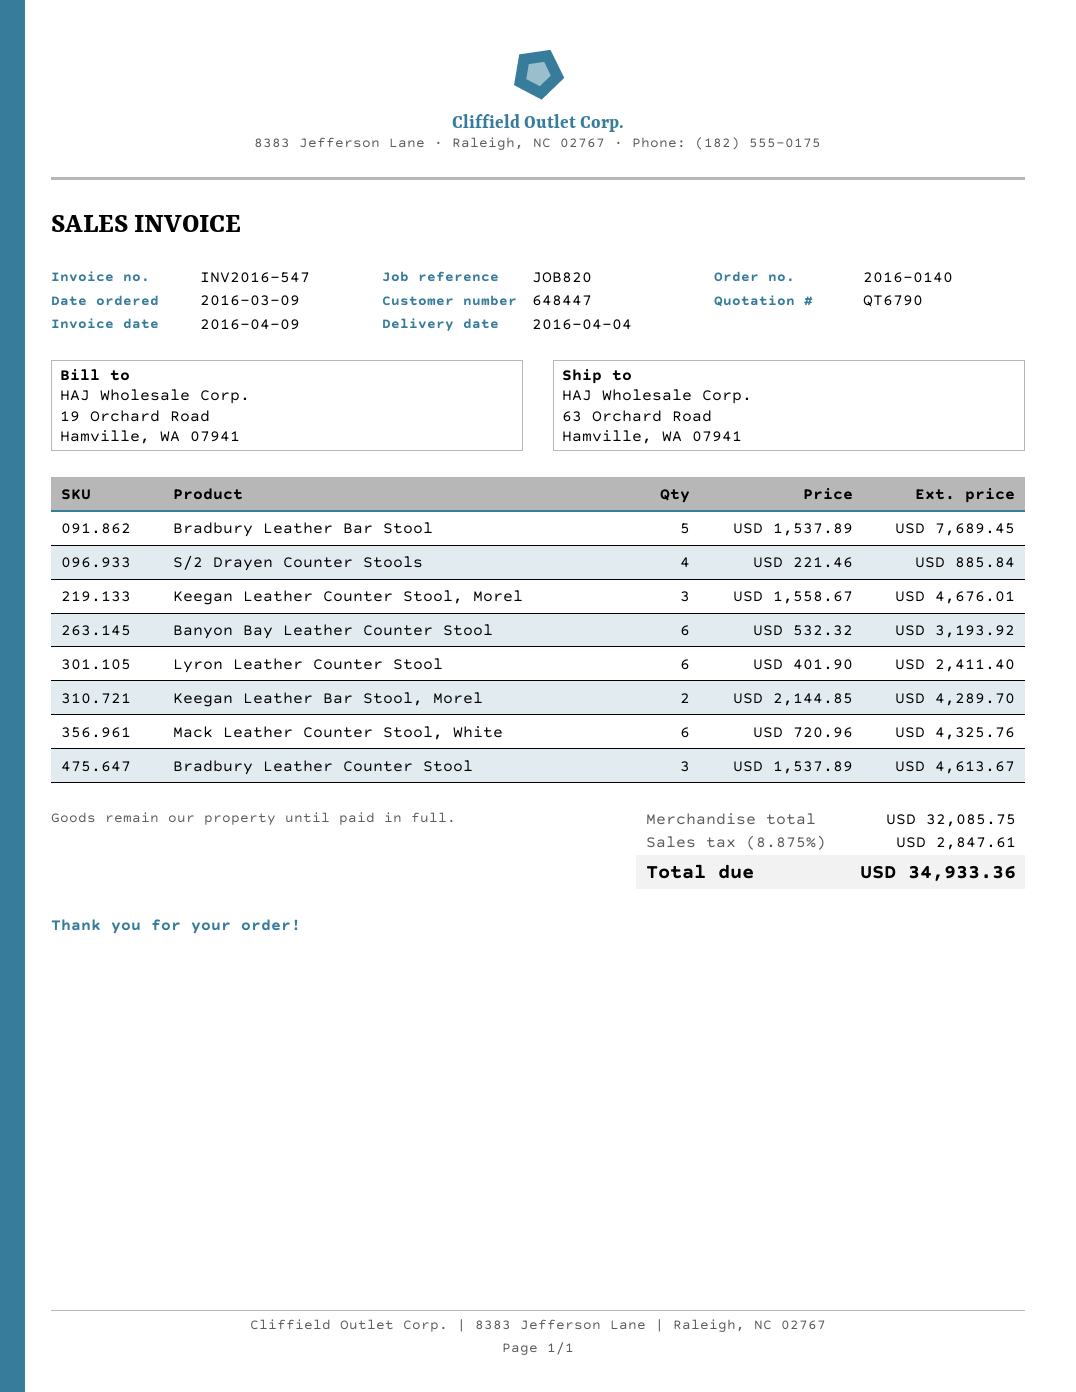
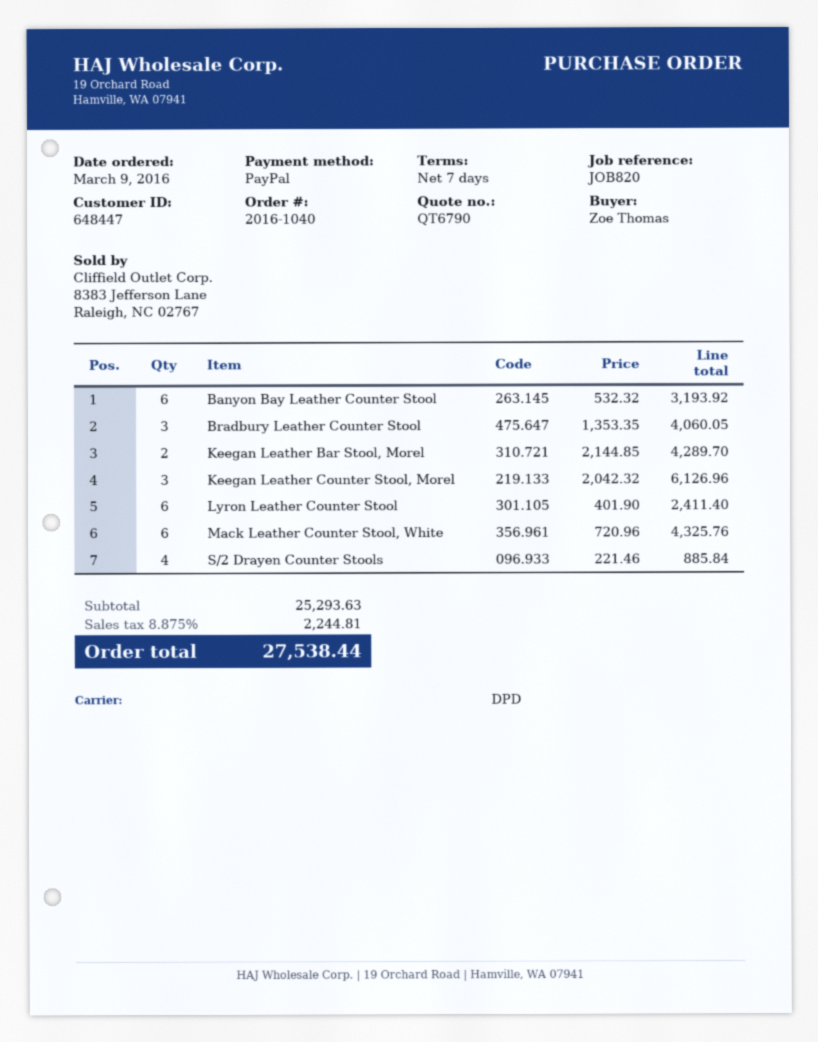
order number: 2016-0140 -> 2016-1040
Bradbury Leather Bar Stool: 5 x 1537.89 = 7689.45 -> none
Keegan Leather Counter Stool, Morel: 3 x 1558.67 = 4676.01 -> 3 x 2042.32 = 6126.96
Bradbury Leather Counter Stool: 3 x 1537.89 = 4613.67 -> 3 x 1353.35 = 4060.05
subtotal: 32085.75 -> 25293.63
tax: 8.875% = 2847.61 -> 8.875% = 2244.81
total: 34933.36 -> 27538.44

